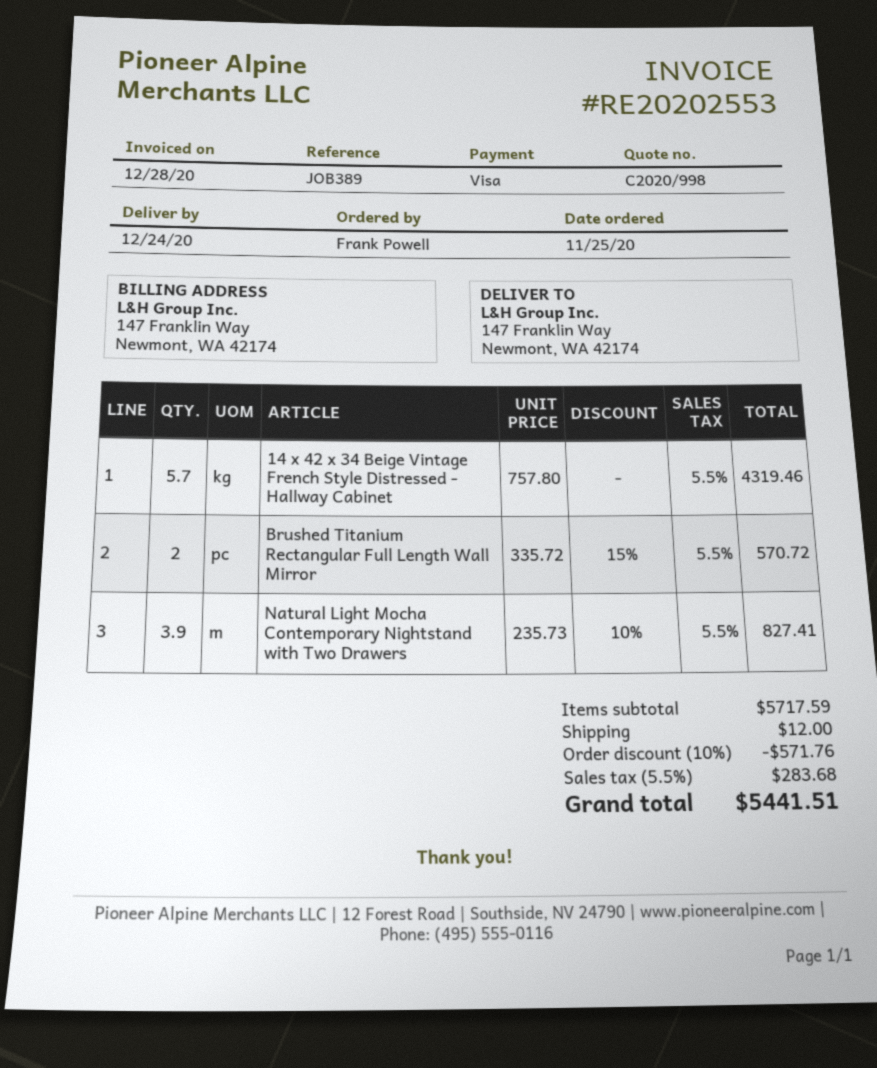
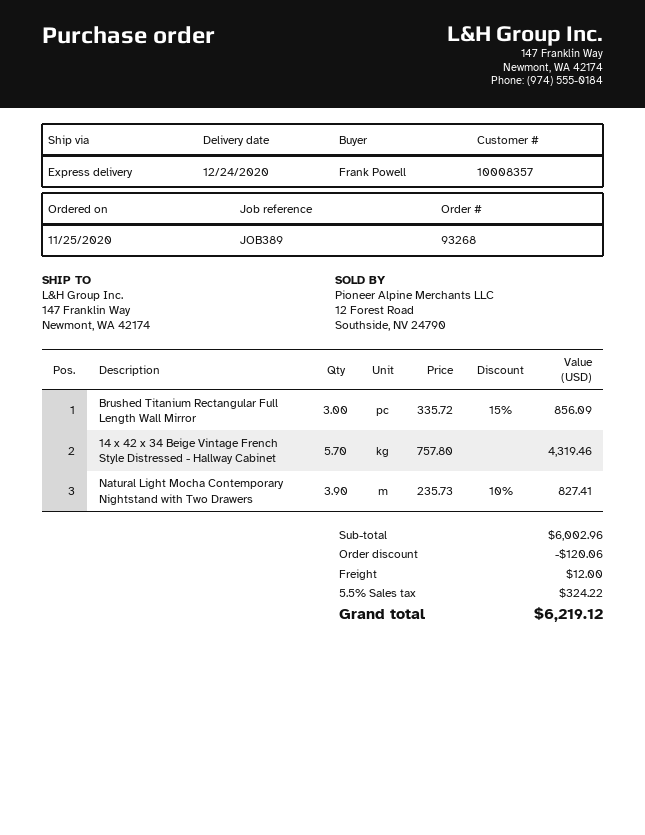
Brushed Titanium Rectangular Full Length Wall Mirror: 2 x 335.72 - 15% = 570.72 -> 3 x 335.72 - 15% = 856.09
subtotal: 5717.59 -> 6002.96
discount: 571.76 -> 120.06
tax: 5.5% = 283.68 -> 5.5% = 324.22
total: 5441.51 -> 6219.12

